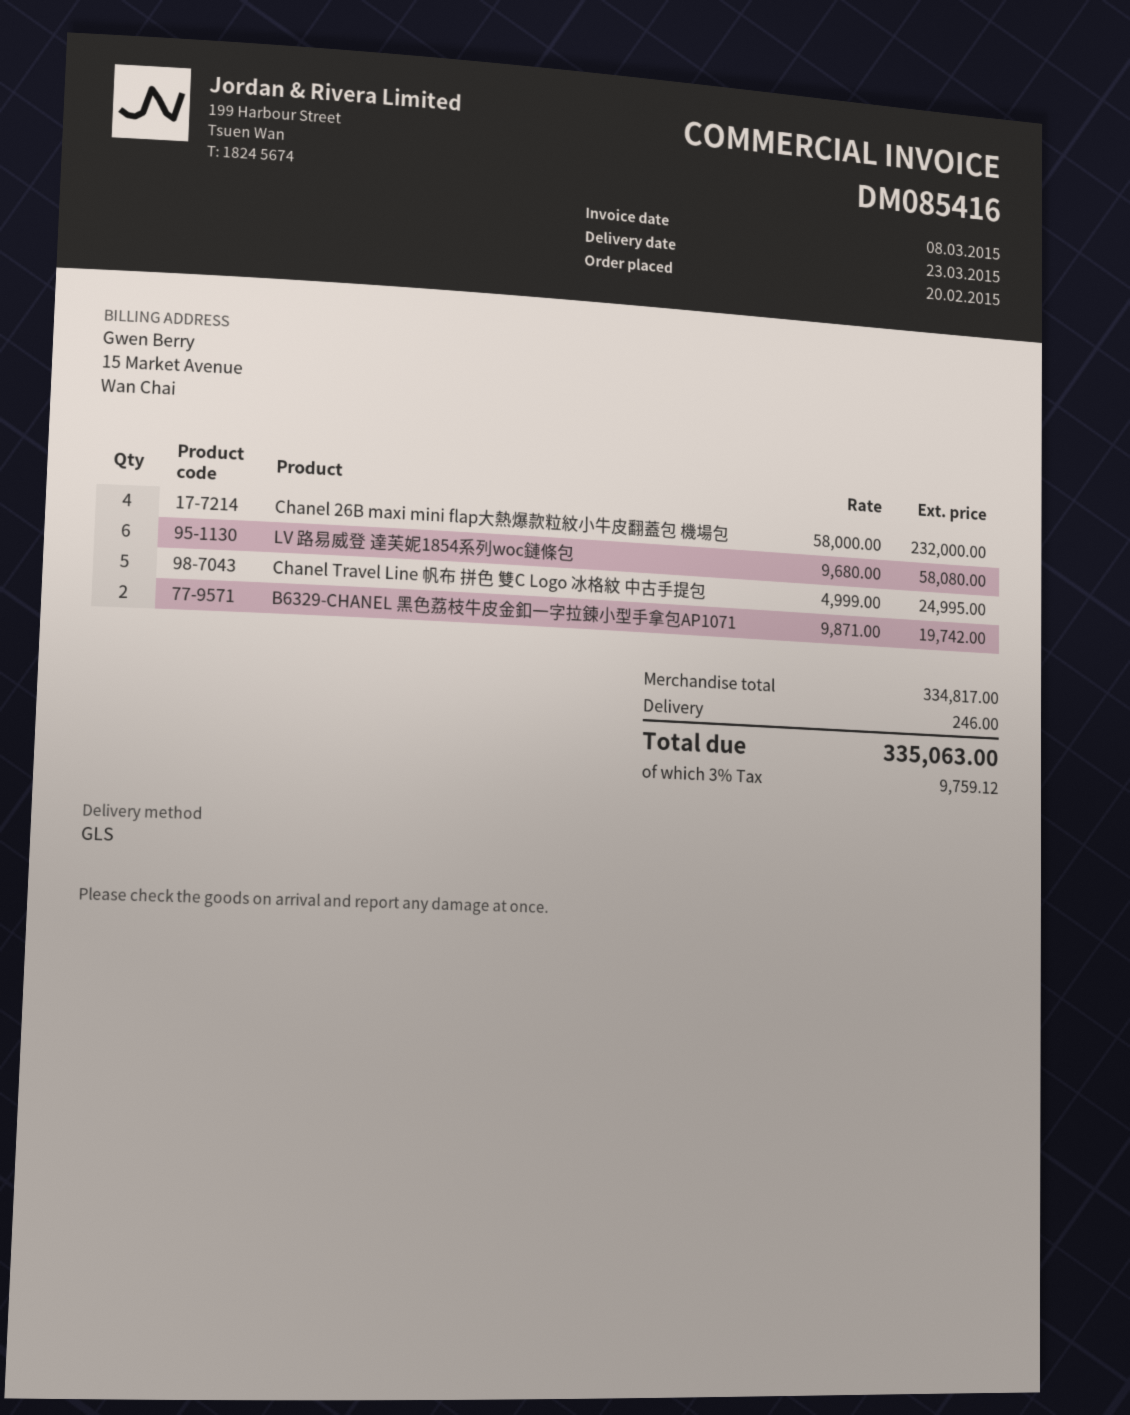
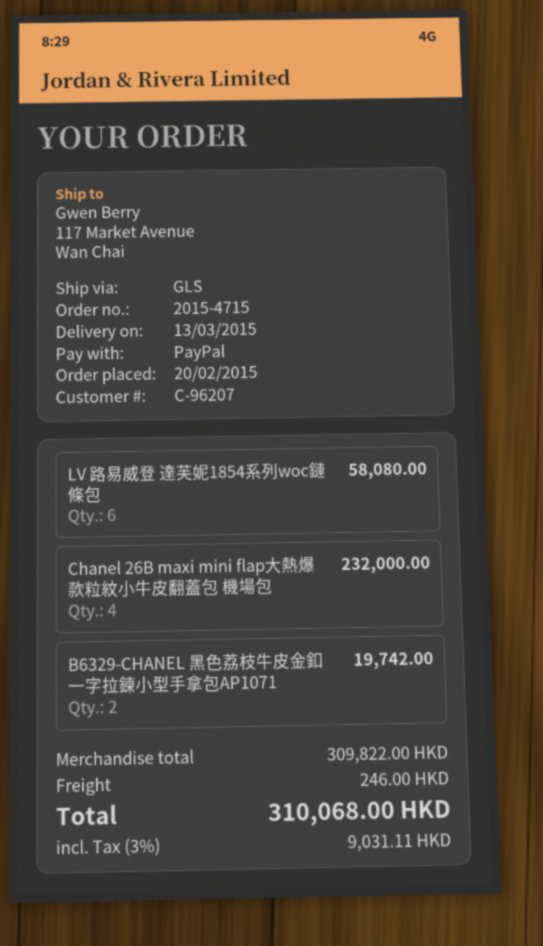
delivery date: 2015-03-23 -> 2015-03-13
Chanel Travel Line 帆布 拼色 雙C Logo 冰格紋 中古手提包: 5 for 24995.00 -> none
subtotal: 334817.00 -> 309822.00
tax: 3% = 9759.12 -> 3% = 9031.11
total: 335063.00 -> 310068.00

